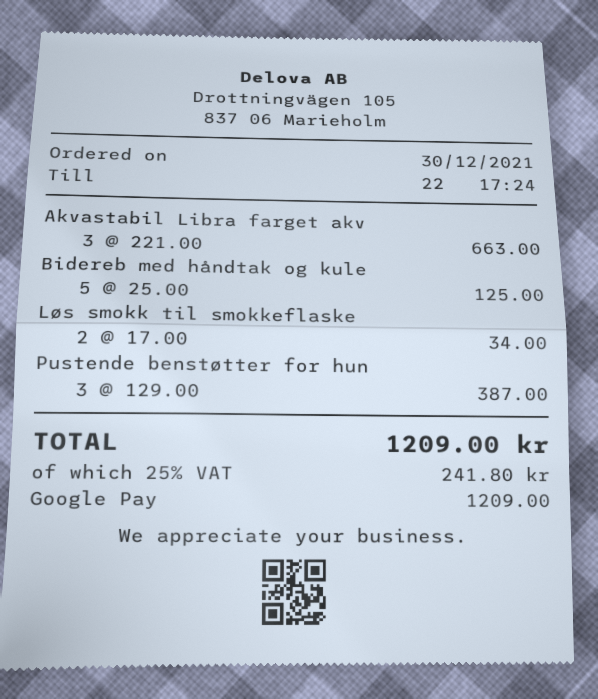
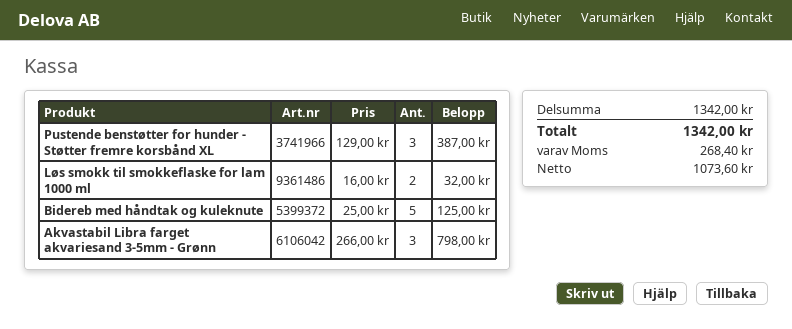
Akvastabil Libra farget akv: 3 x 221.00 = 663.00 -> 3 x 266.00 = 798.00
Løs smokk til smokkeflaske: 2 x 17.00 = 34.00 -> 2 x 16.00 = 32.00
tax: 241.80 -> 268.40
total: 1209.00 -> 1342.00

